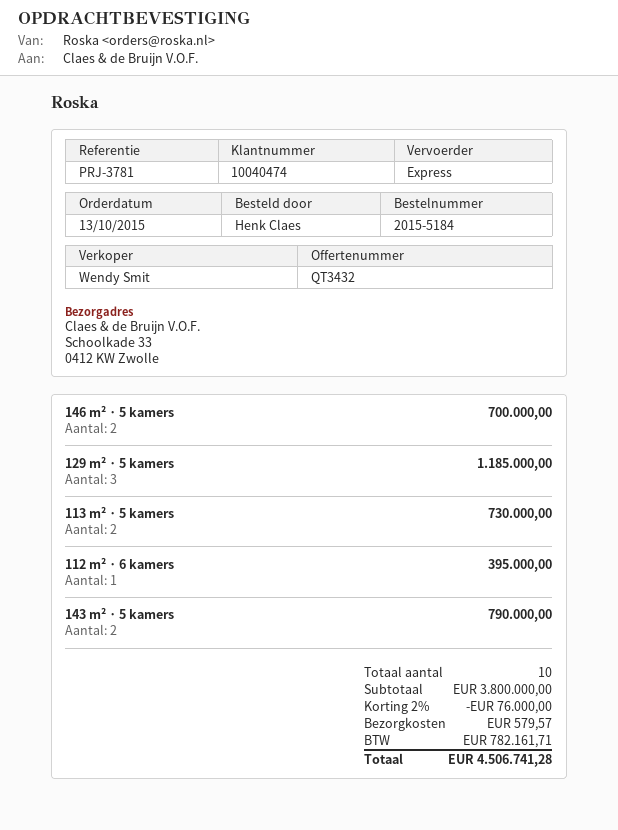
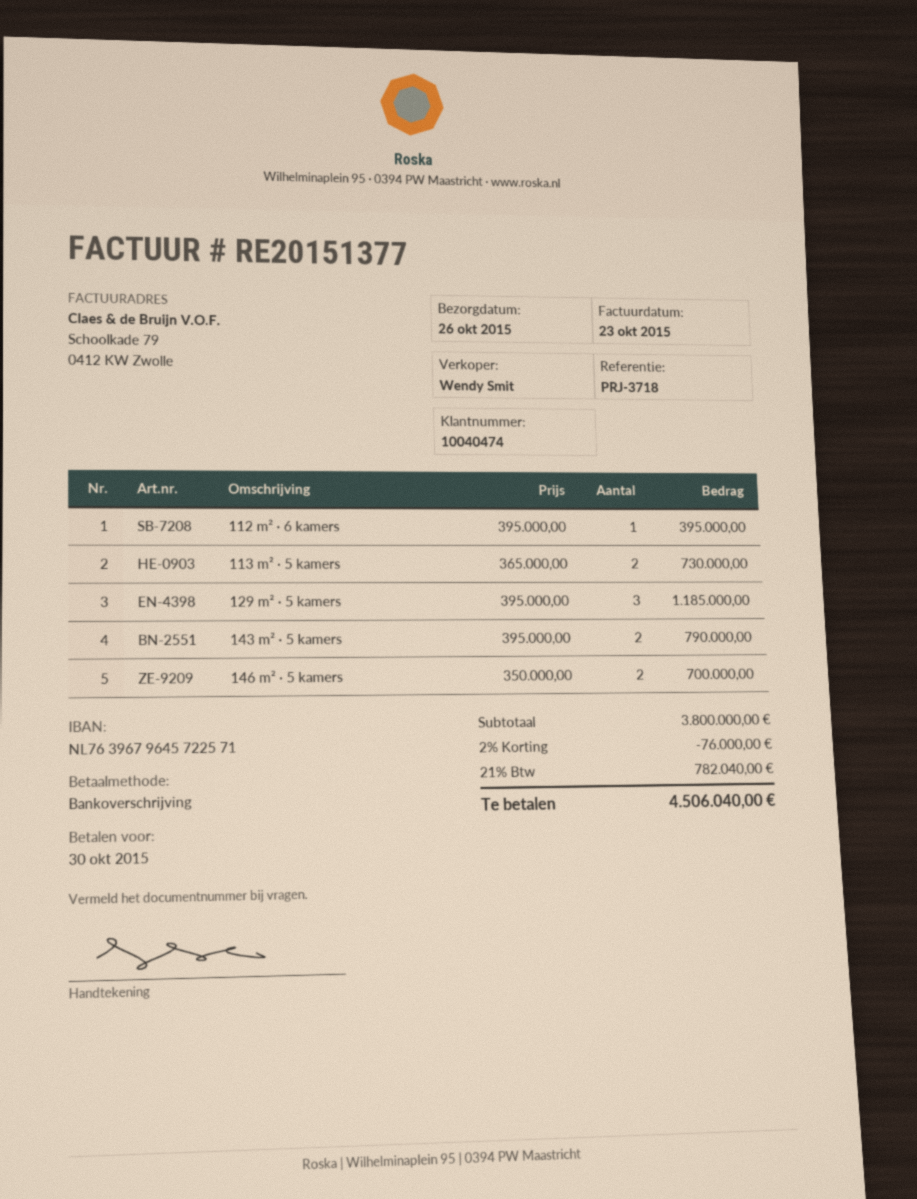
reference: PRJ-3781 -> PRJ-3718
shipping: 579.57 -> none
tax: 782161.71 -> 782040.00
total: 4506741.28 -> 4506040.00

